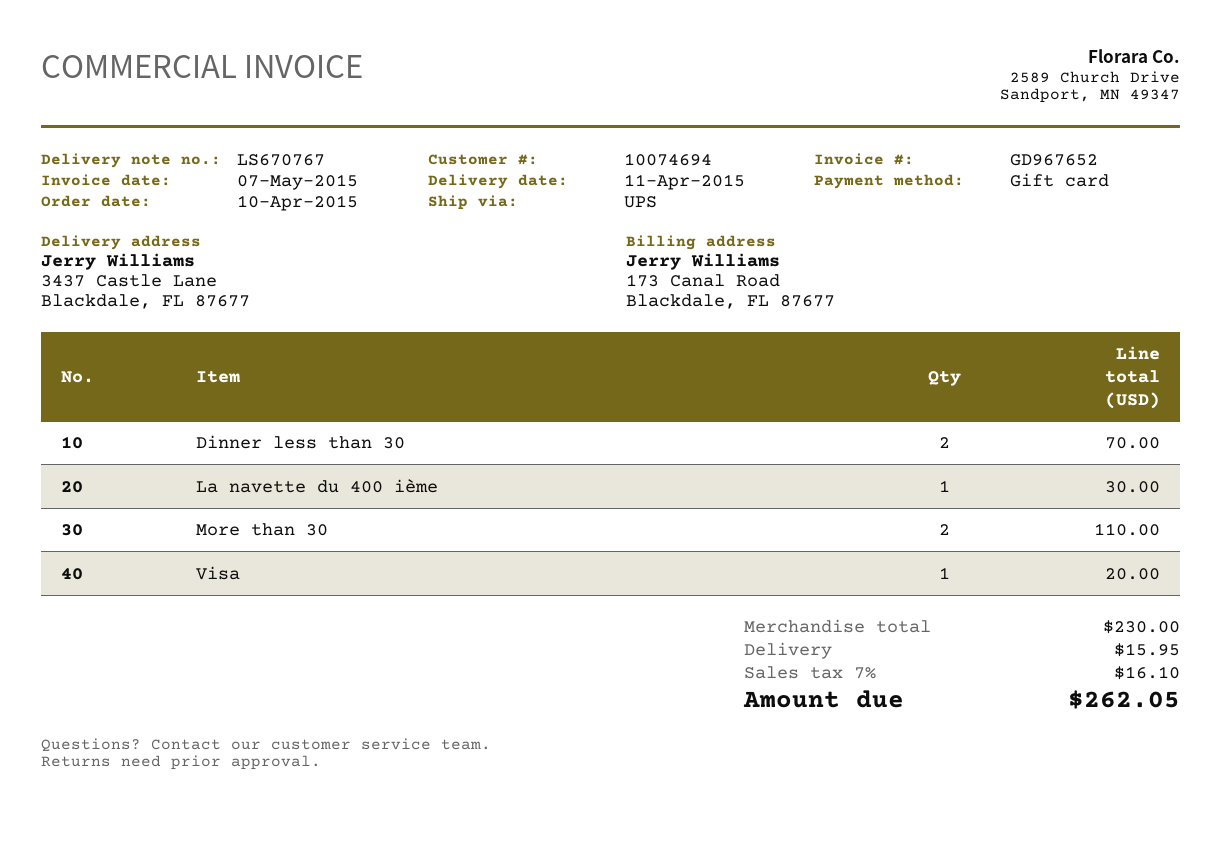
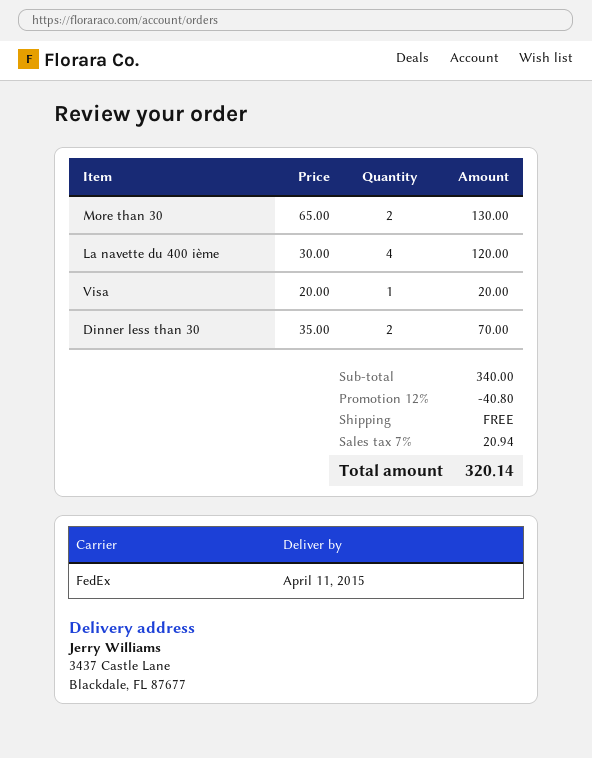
shipping method: UPS -> FedEx
La navette du 400 ième: 1 for 30.00 -> 4 for 120.00
More than 30: 2 for 110.00 -> 2 for 130.00
subtotal: 230.00 -> 340.00
discount: none -> 12% = 40.80
shipping: 15.95 -> 0.00
tax: 7% = 16.10 -> 7% = 20.94
total: 262.05 -> 320.14

